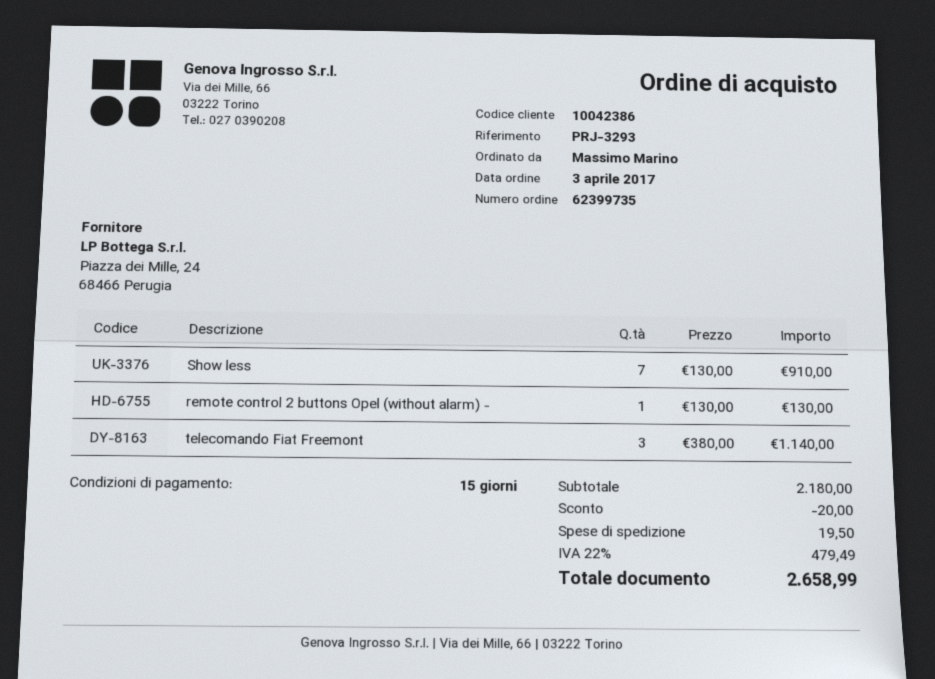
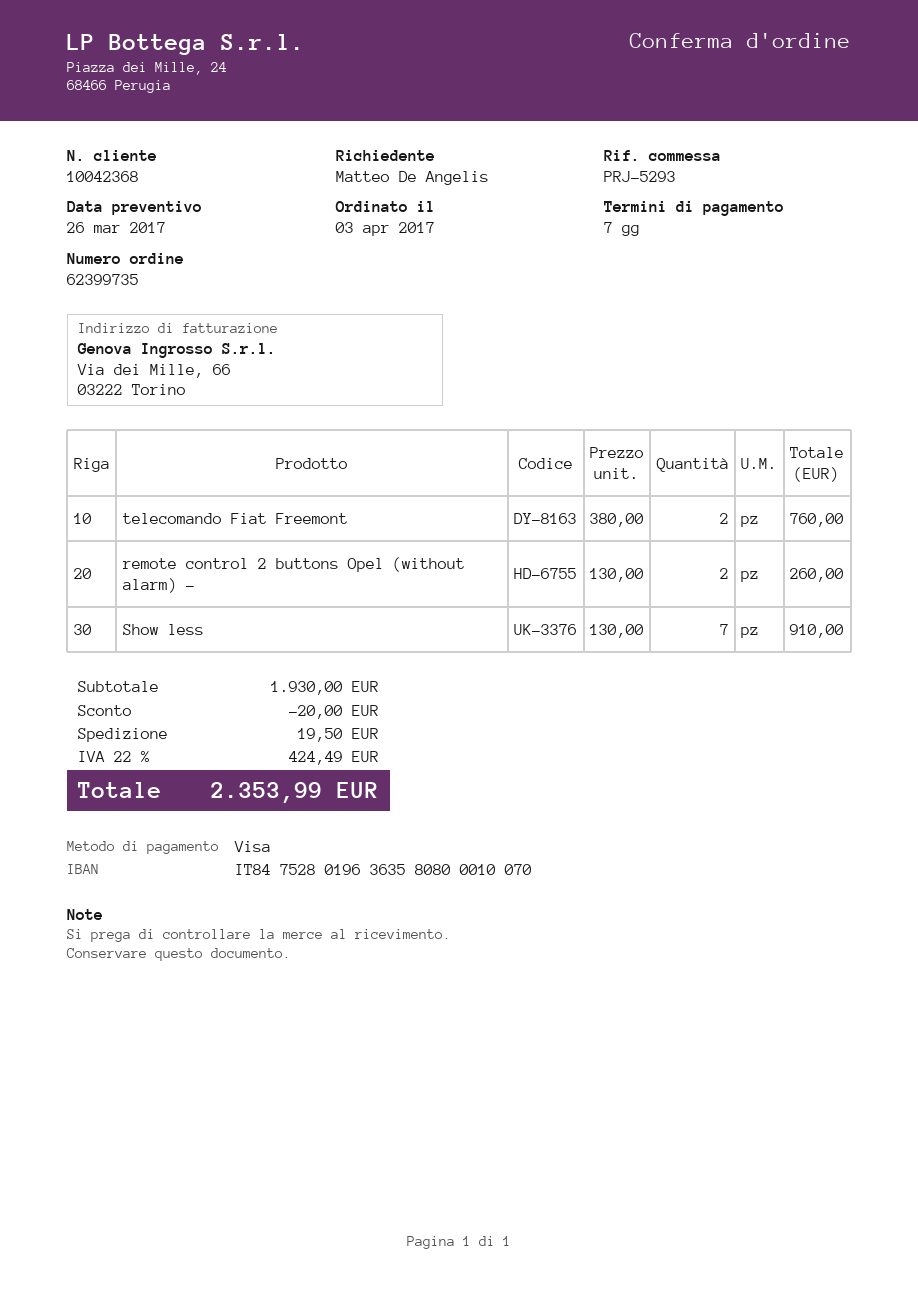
payment terms: 15 days -> 7 days
customer number: 10042386 -> 10042368
reference: PRJ-3293 -> PRJ-5293
ordered by: Massimo Marino -> Matteo De Angelis
remote control 2 buttons Opel (without alarm) -: 1 x 130.00 = 130.00 -> 2 x 130.00 = 260.00
telecomando Fiat Freemont: 3 x 380.00 = 1140.00 -> 2 x 380.00 = 760.00
subtotal: 2180.00 -> 1930.00
tax: 22% = 479.49 -> 22% = 424.49
total: 2658.99 -> 2353.99

